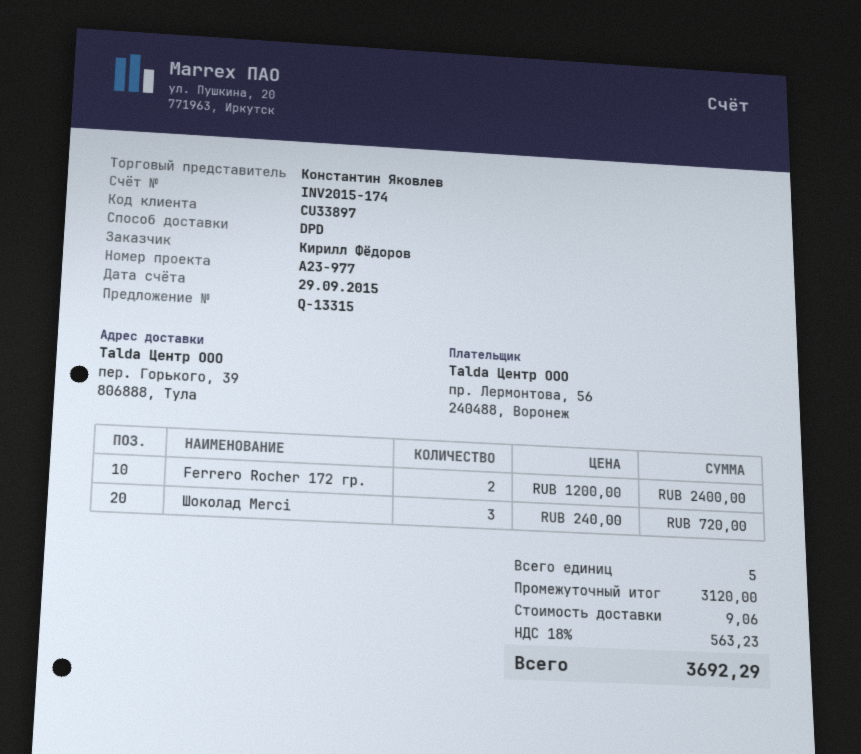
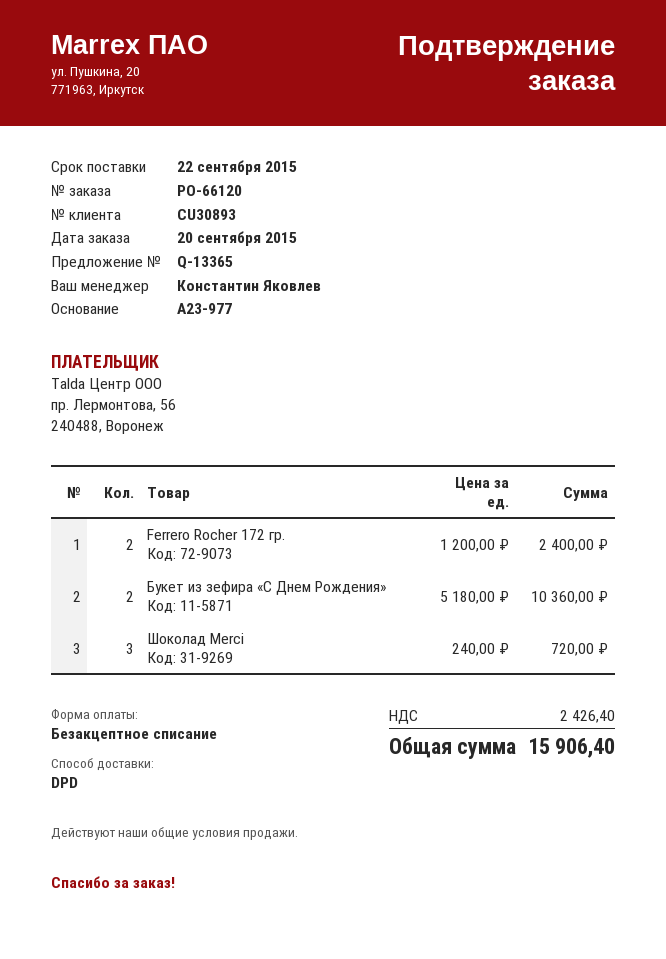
quote number: Q-13315 -> Q-13365
customer number: CU33897 -> CU30893
Букет из зефира «С Днем Рождения»: none -> 2 x 5180.00 = 10360.00
shipping: 9.06 -> none
tax: 563.23 -> 2426.40
total: 3692.29 -> 15906.40

